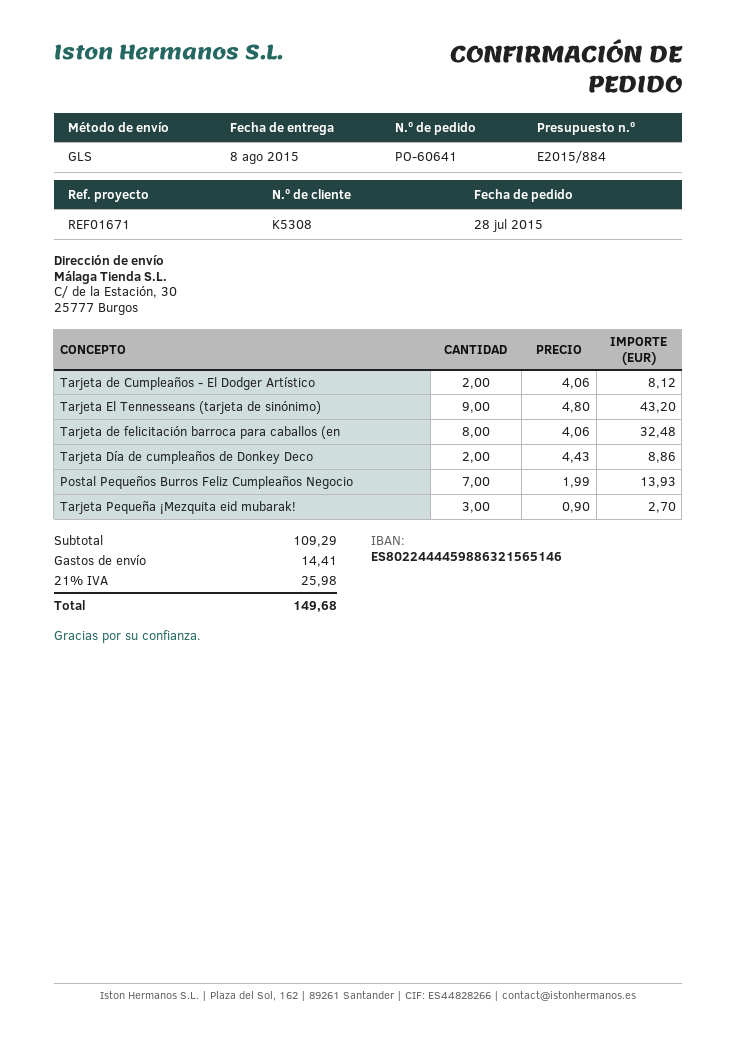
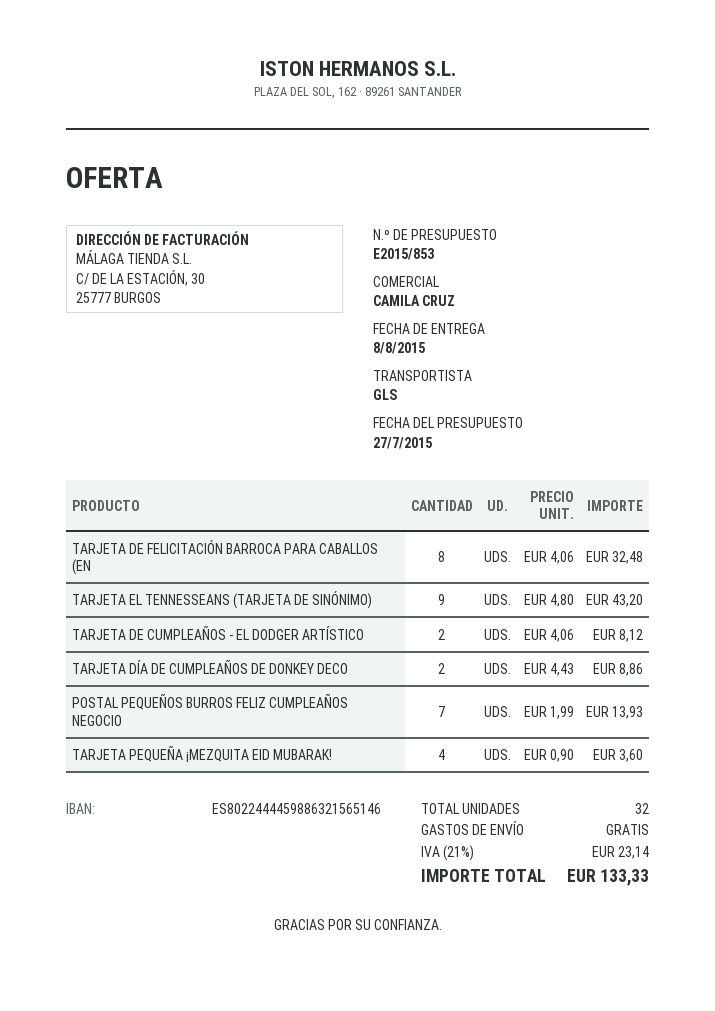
quote number: E2015/884 -> E2015/853
Tarjeta Pequeña ¡Mezquita eid mubarak!: 3 x 0.90 = 2.70 -> 4 x 0.90 = 3.60
shipping: 14.41 -> 0.00
tax: 21% = 25.98 -> 21% = 23.14
total: 149.68 -> 133.33

